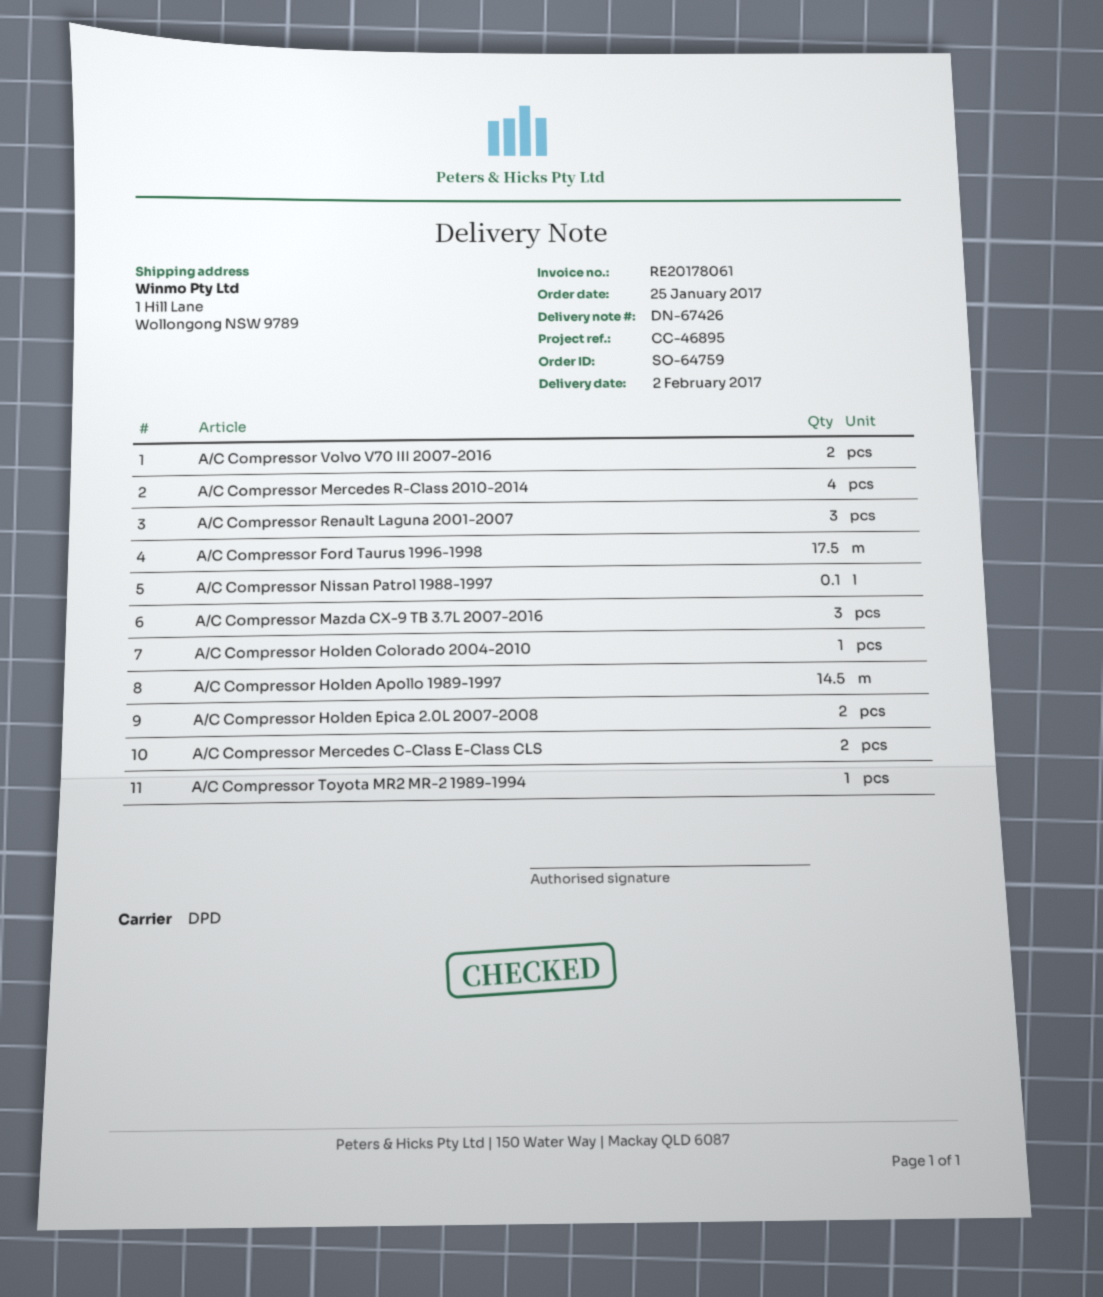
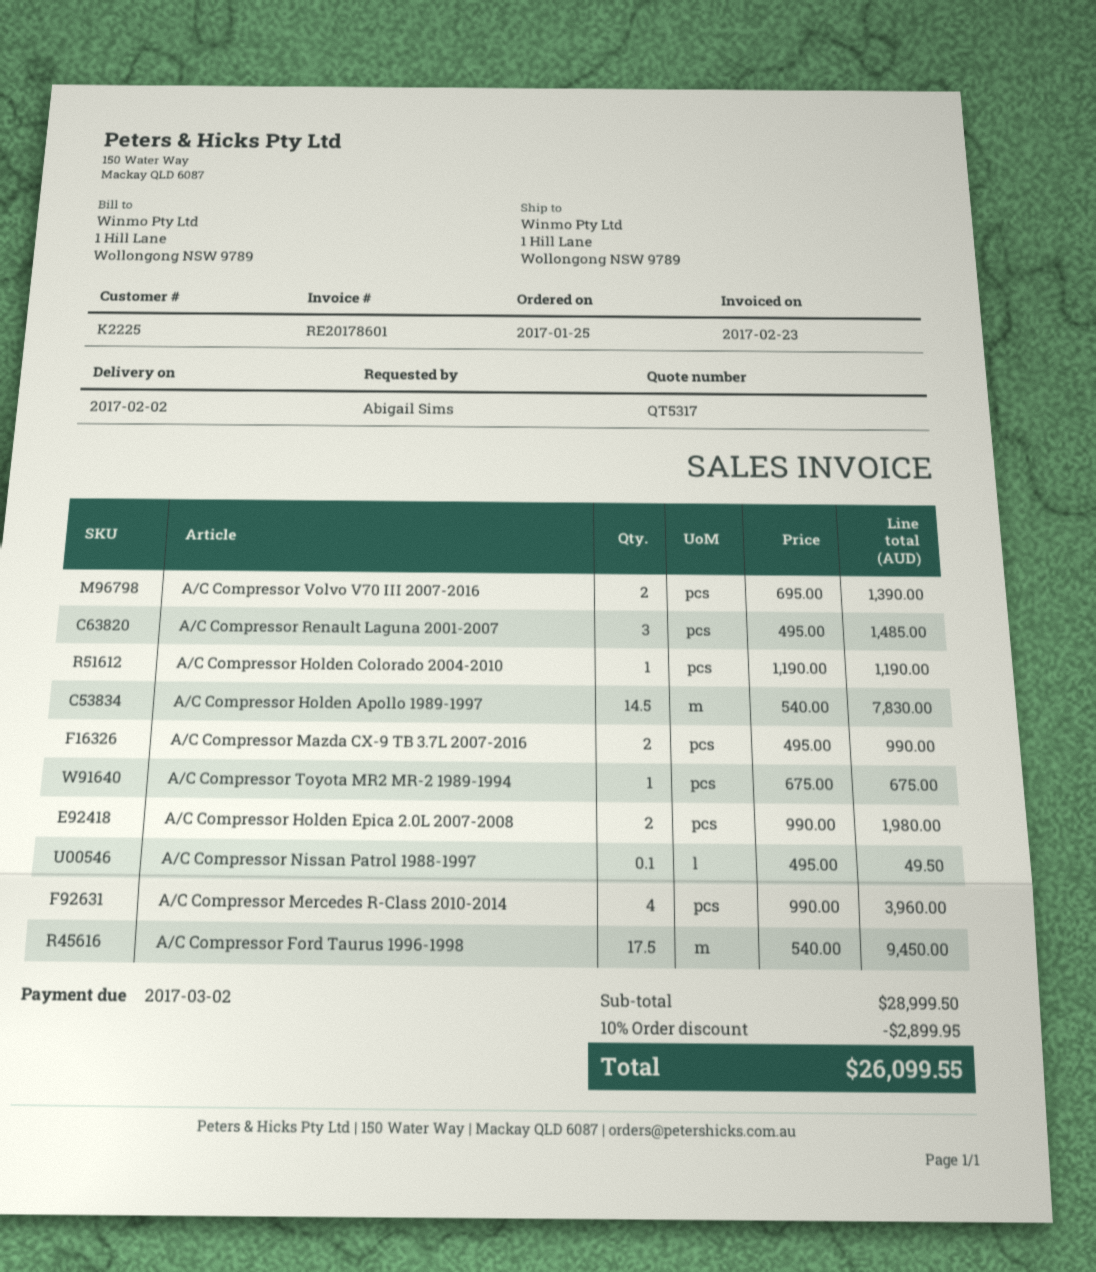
invoice number: RE20178061 -> RE20178601
A/C Compressor Mazda CX-9 TB 3.7L 2007-2016: 3 -> 2
A/C Compressor Mercedes C-Class E-Class CLS: 2 -> none

